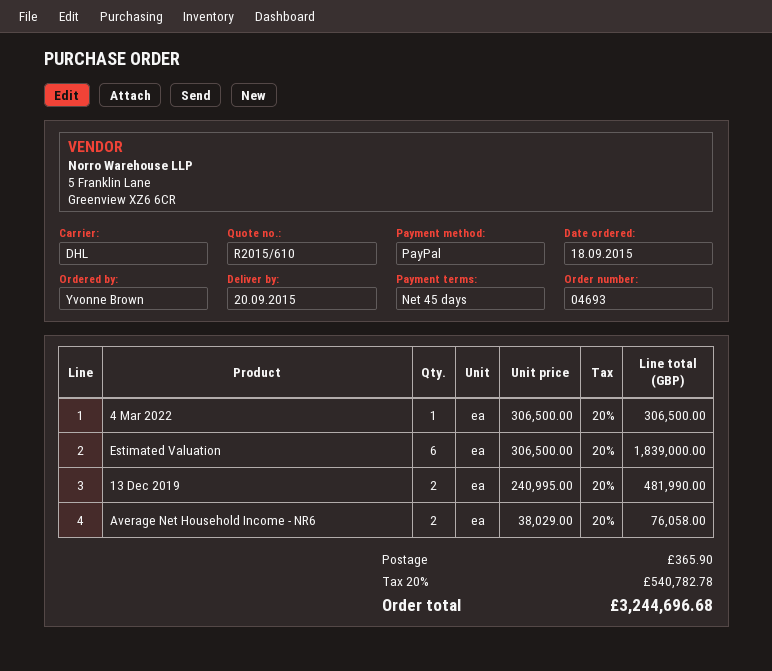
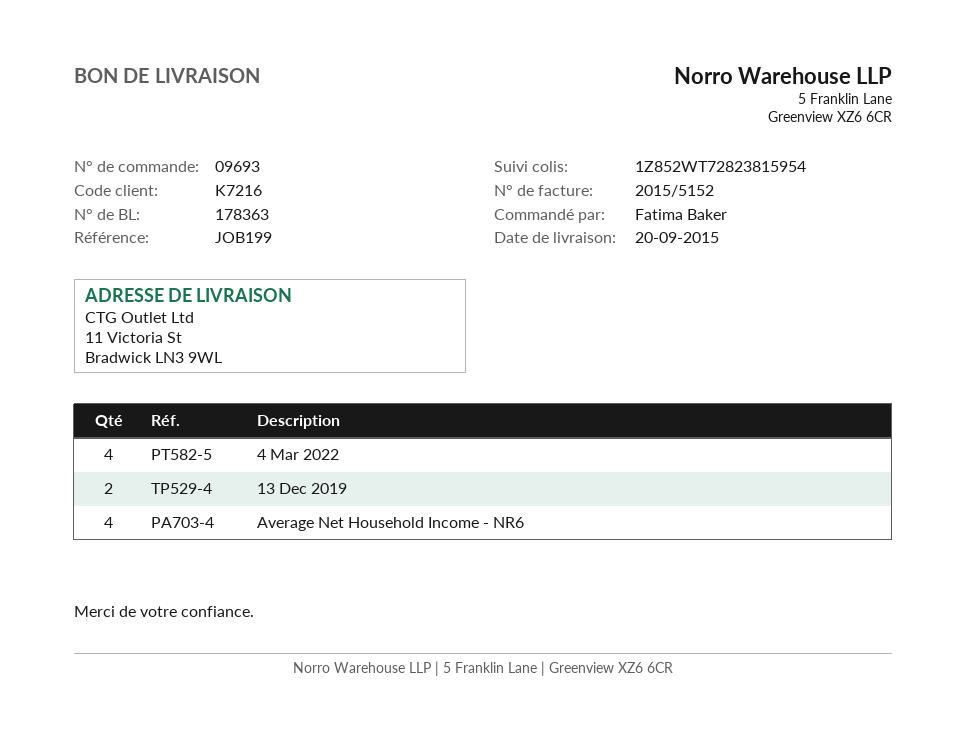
order number: 04693 -> 09693
ordered by: Yvonne Brown -> Fatima Baker
4 Mar 2022: 1 -> 4
Estimated Valuation: 6 -> none
Average Net Household Income - NR6: 2 -> 4

